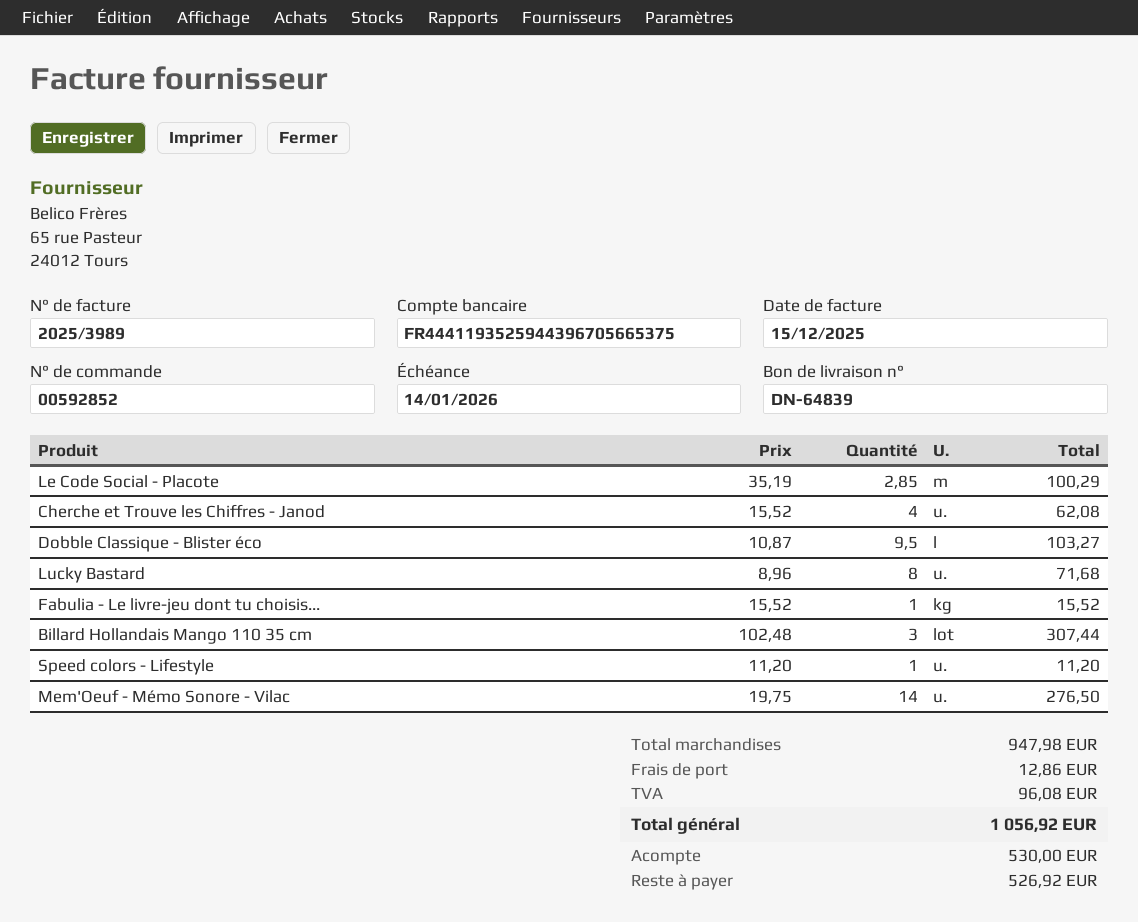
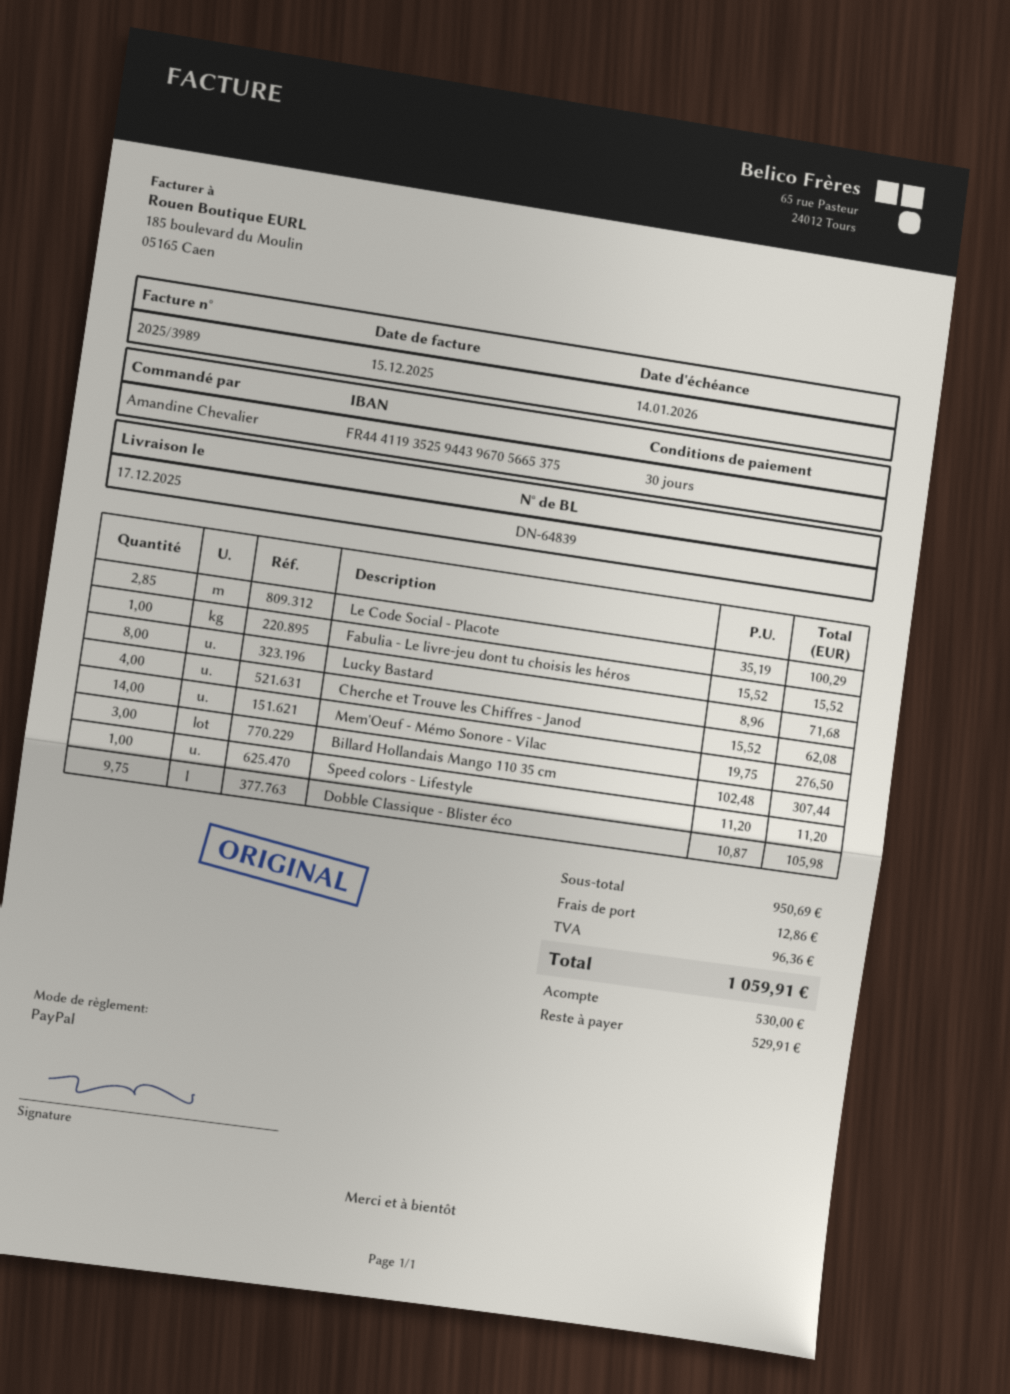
Dobble Classique - Blister éco: 9.5 x 10.87 = 103.27 -> 9.75 x 10.87 = 105.98
subtotal: 947.98 -> 950.69
tax: 96.08 -> 96.36
total: 1056.92 -> 1059.91
balance: 526.92 -> 529.91

